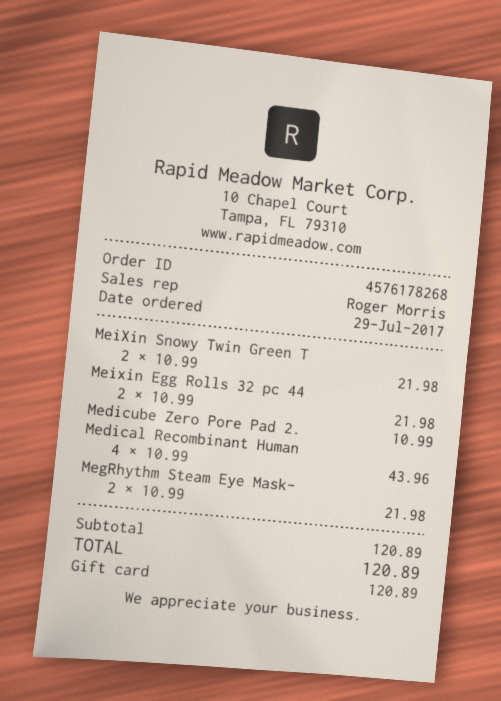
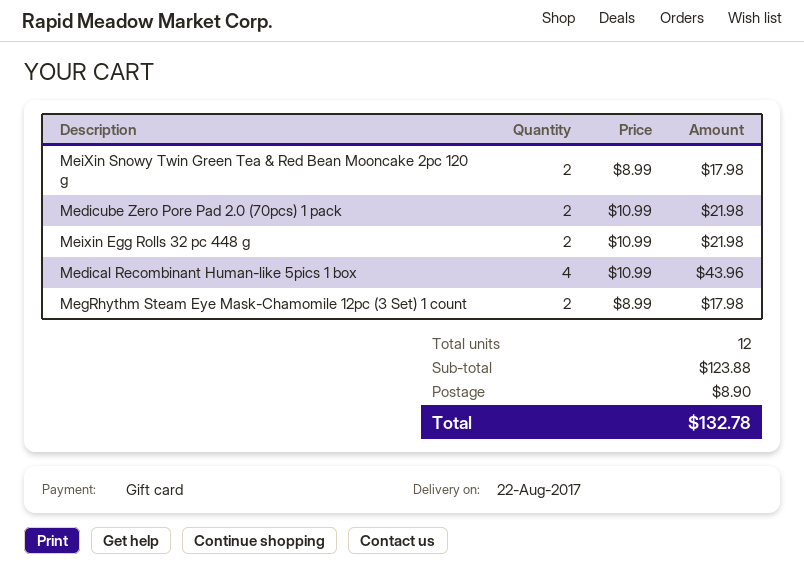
MeiXin Snowy Twin Green T: 2 x 10.99 = 21.98 -> 2 x 8.99 = 17.98
Medicube Zero Pore Pad 2.: 1 x 10.99 = 10.99 -> 2 x 10.99 = 21.98
MegRhythm Steam Eye Mask-: 2 x 10.99 = 21.98 -> 2 x 8.99 = 17.98
subtotal: 120.89 -> 123.88
shipping: none -> 8.90
total: 120.89 -> 132.78

